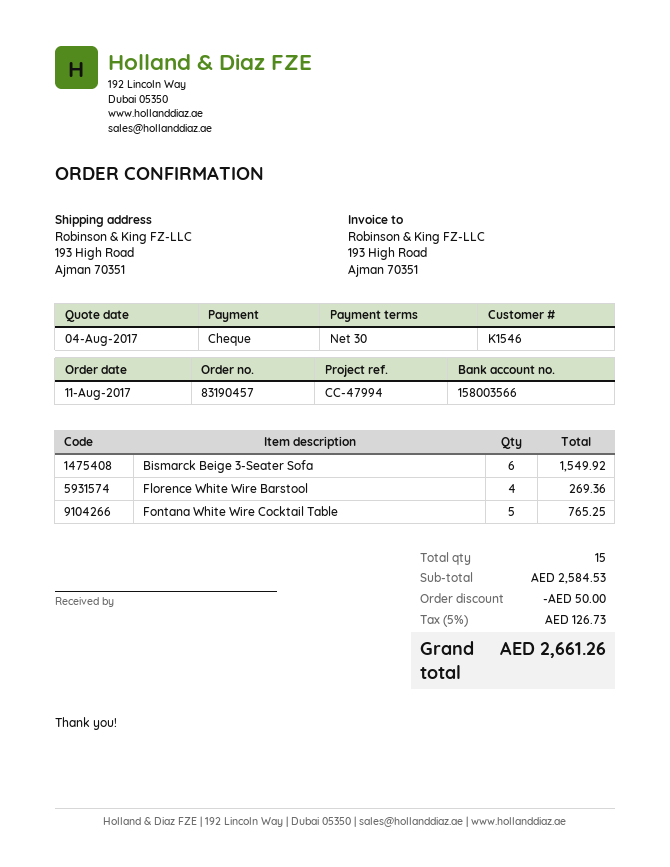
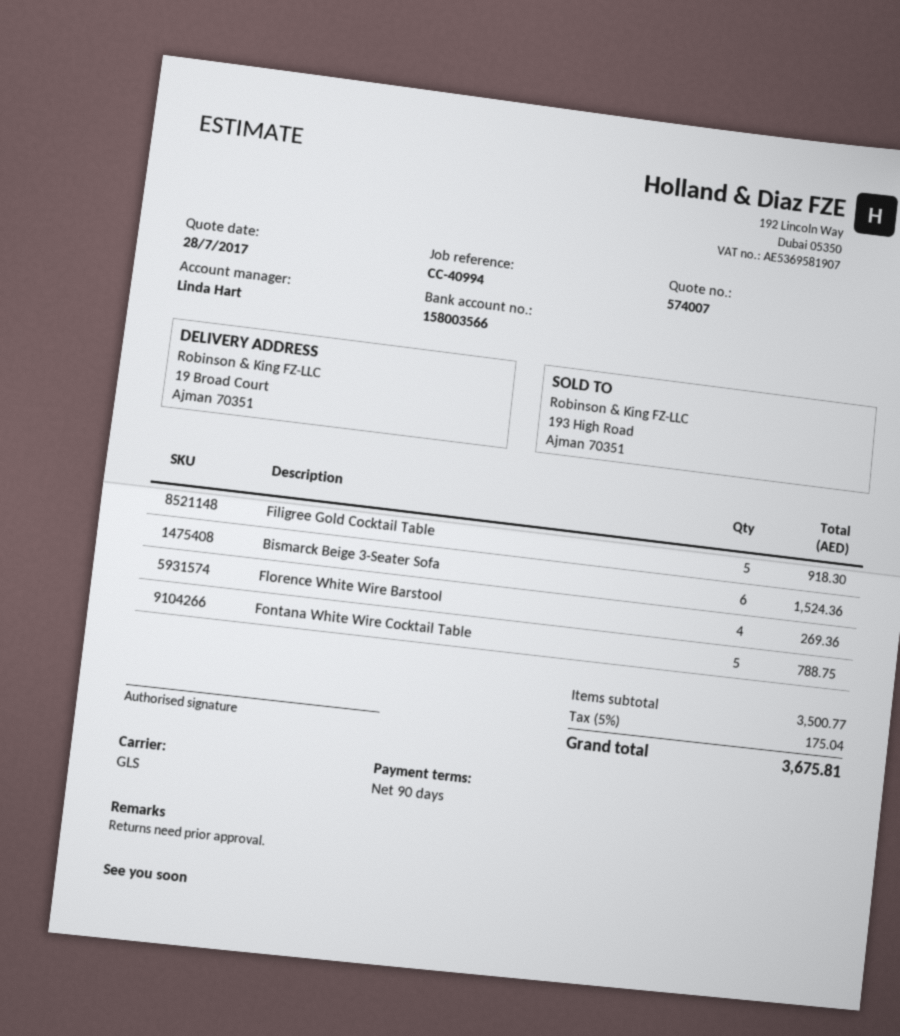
quote date: 2017-08-04 -> 2017-07-28
payment terms: 30 days -> 90 days
reference: CC-47994 -> CC-40994
ship to: 193 High Road, Ajman 70351 -> 19 Broad Court, Ajman 70351
Bismarck Beige 3-Seater Sofa: 6 for 1549.92 -> 6 for 1524.36
Fontana White Wire Cocktail Table: 5 for 765.25 -> 5 for 788.75
Filigree Gold Cocktail Table: none -> 5 for 918.30
subtotal: 2584.53 -> 3500.77
discount: 50.00 -> none
tax: 5% = 126.73 -> 5% = 175.04
total: 2661.26 -> 3675.81

